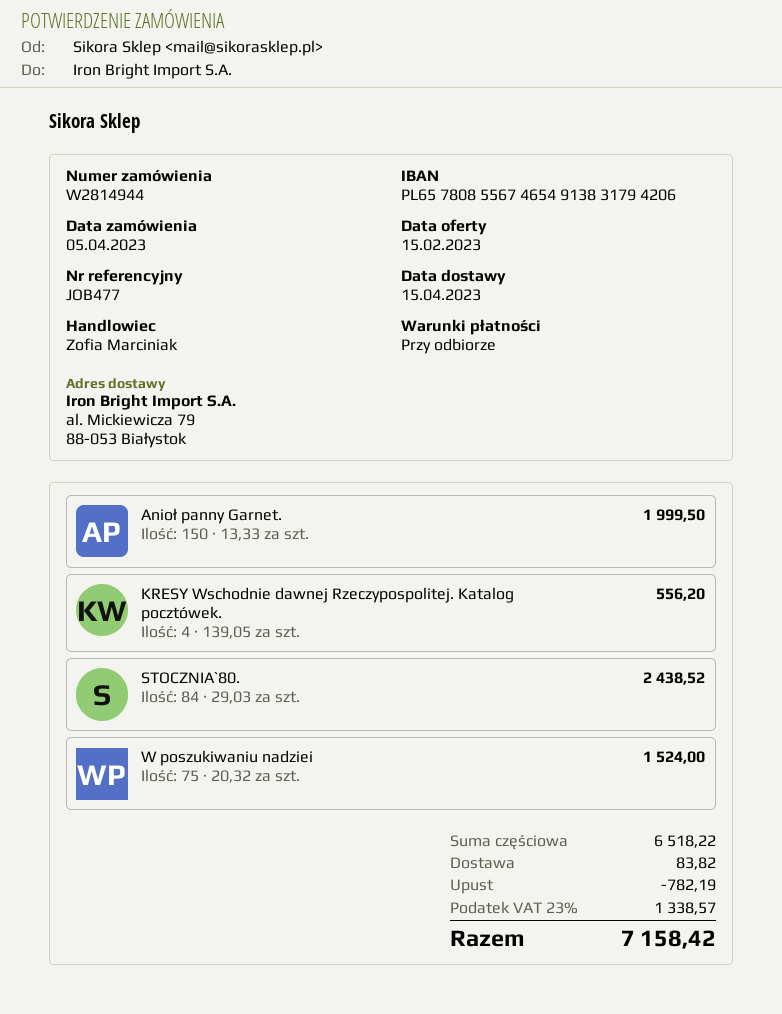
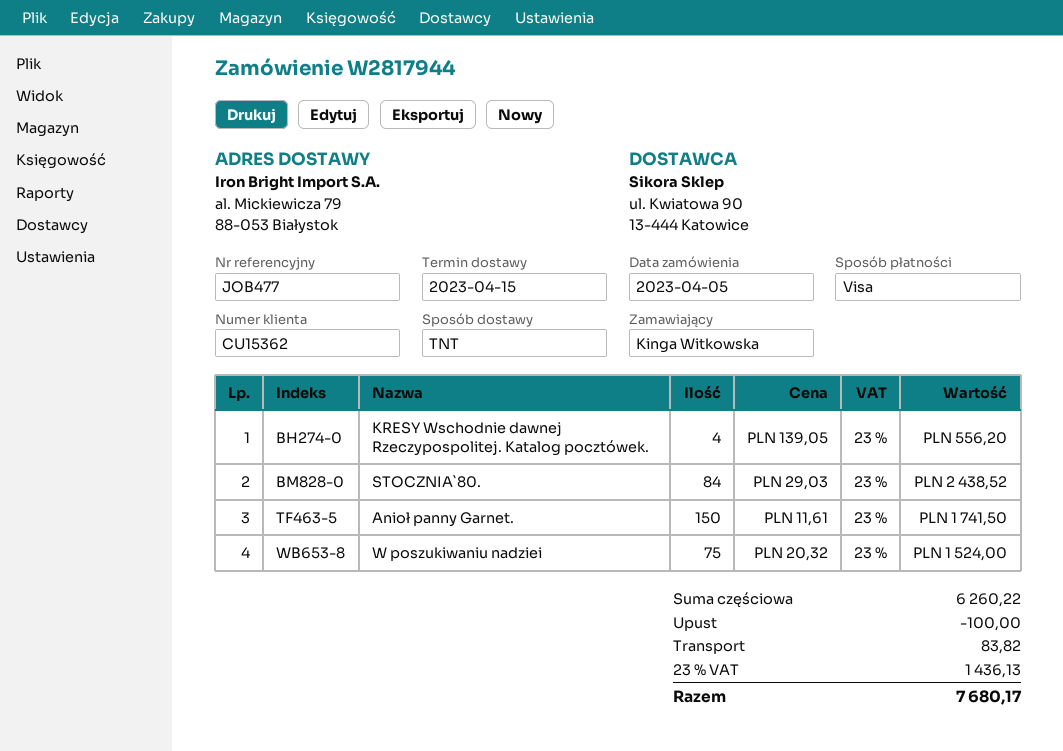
order number: W2814944 -> W2817944
Anioł panny Garnet.: 150 x 13.33 = 1999.50 -> 150 x 11.61 = 1741.50
subtotal: 6518.22 -> 6260.22
discount: 782.19 -> 100.00
tax: 23% = 1338.57 -> 23% = 1436.13
total: 7158.42 -> 7680.17

